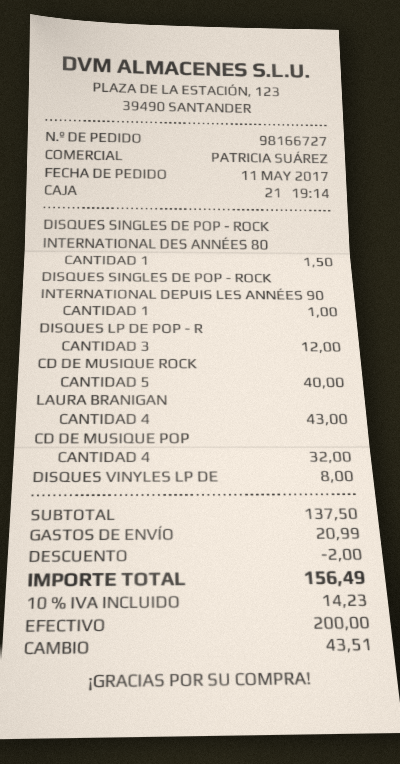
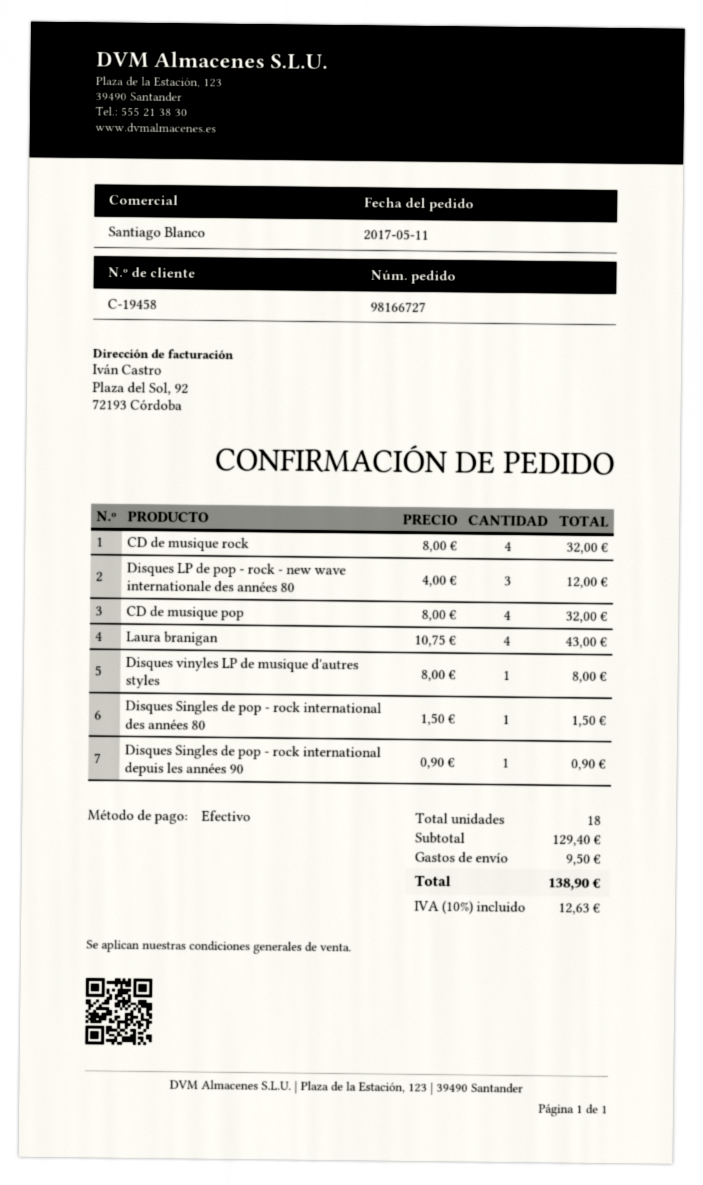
sales rep: PATRICIA SUÁREZ -> Santiago Blanco
DISQUES SINGLES DE POP - ROCK INTERNATIONAL DEPUIS LES ANNÉES 90: 1 for 1.00 -> 1 for 0.90
CD DE MUSIQUE ROCK: 5 for 40.00 -> 4 for 32.00
subtotal: 137.50 -> 129.40
discount: 2.00 -> none
shipping: 20.99 -> 9.50
tax: 10% = 14.23 -> 10% = 12.63
total: 156.49 -> 138.90

